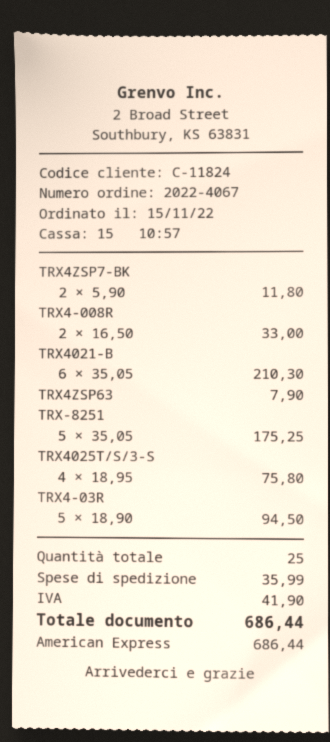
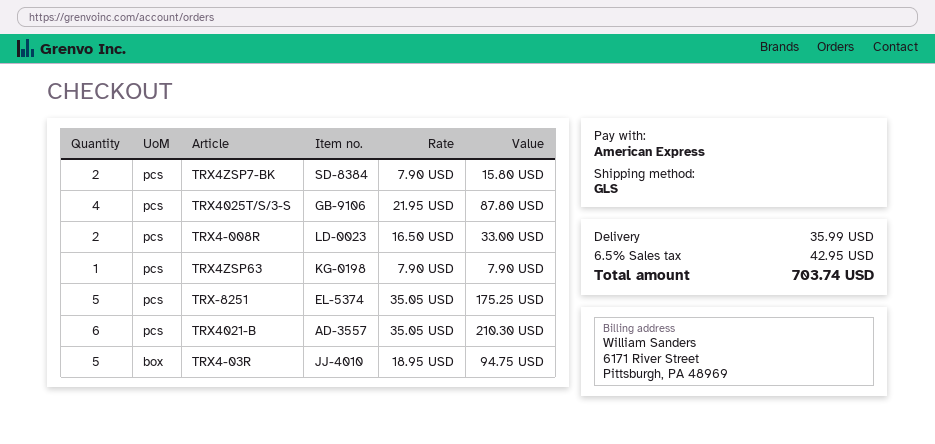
TRX4ZSP7-BK: 2 x 5.90 = 11.80 -> 2 x 7.90 = 15.80
TRX4025T/S/3-S: 4 x 18.95 = 75.80 -> 4 x 21.95 = 87.80
TRX4-03R: 5 x 18.90 = 94.50 -> 5 x 18.95 = 94.75
tax: 41.90 -> 42.95
total: 686.44 -> 703.74

